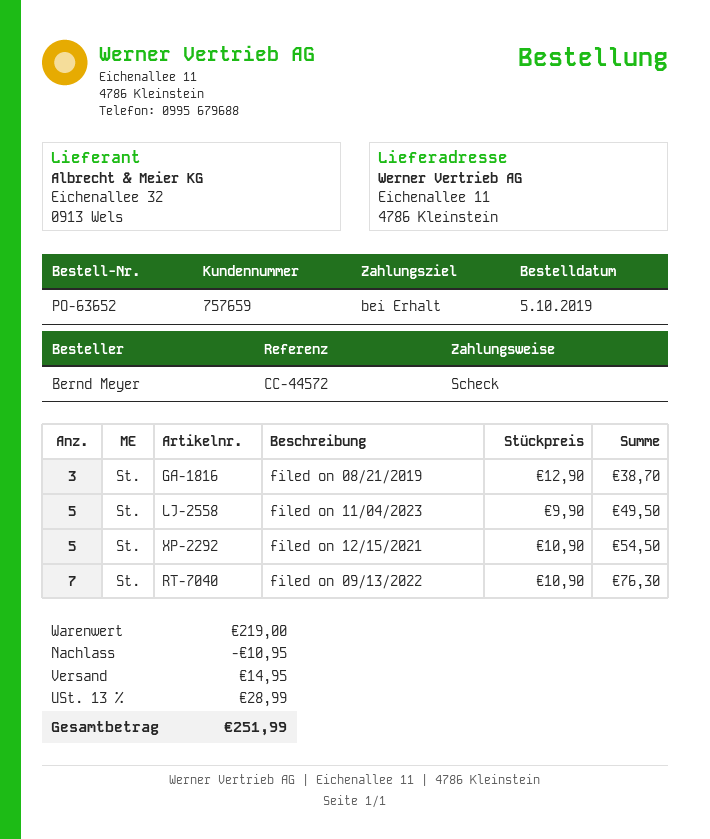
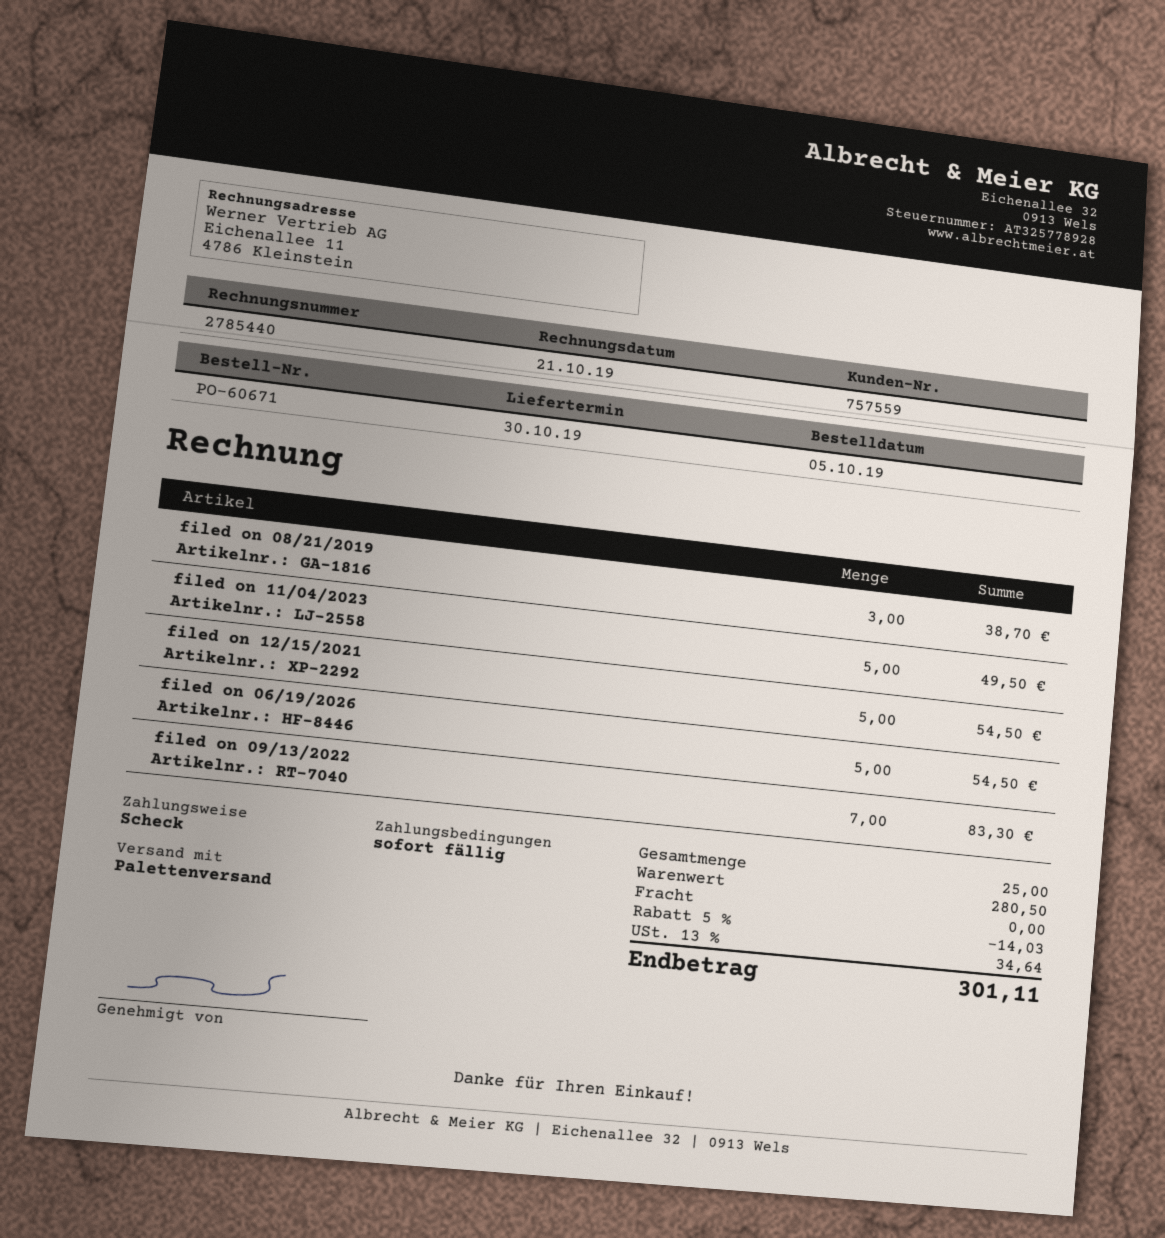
order number: PO-63652 -> PO-60671
customer number: 757659 -> 757559
filed on 09/13/2022: 7 for 76.30 -> 7 for 83.30
filed on 06/19/2026: none -> 5 for 54.50
subtotal: 219.00 -> 280.50
discount: 10.95 -> 14.03
shipping: 14.95 -> 0.00
tax: 13% = 28.99 -> 13% = 34.64
total: 251.99 -> 301.11

